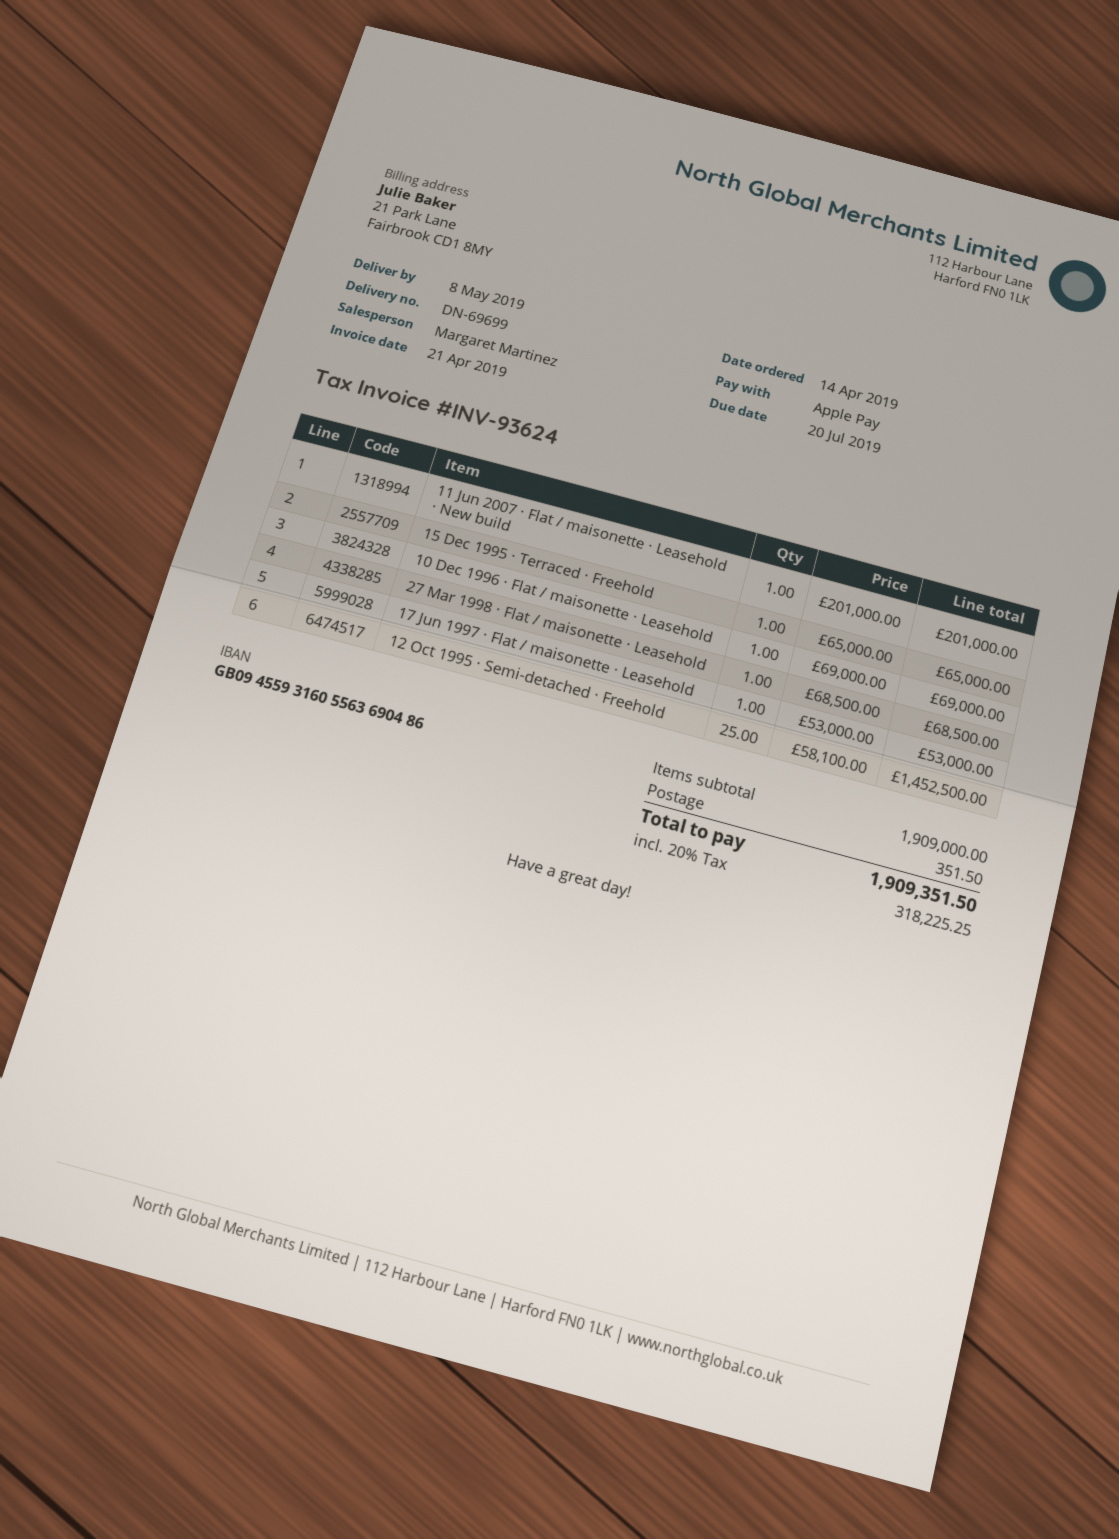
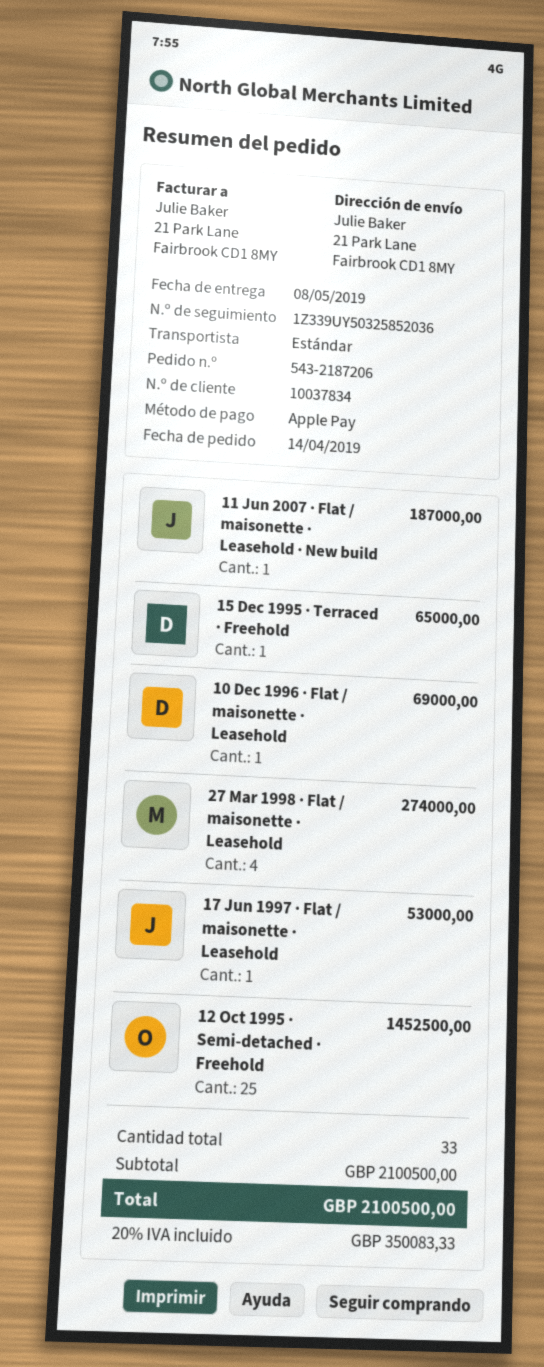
11 Jun 2007 · Flat / maisonette · Leasehold · New build: 1 for 201000.00 -> 1 for 187000.00
27 Mar 1998 · Flat / maisonette · Leasehold: 1 for 68500.00 -> 4 for 274000.00
subtotal: 1909000.00 -> 2100500.00
shipping: 351.50 -> none
tax: 20% = 318225.25 -> 20% = 350083.33
total: 1909351.50 -> 2100500.00

